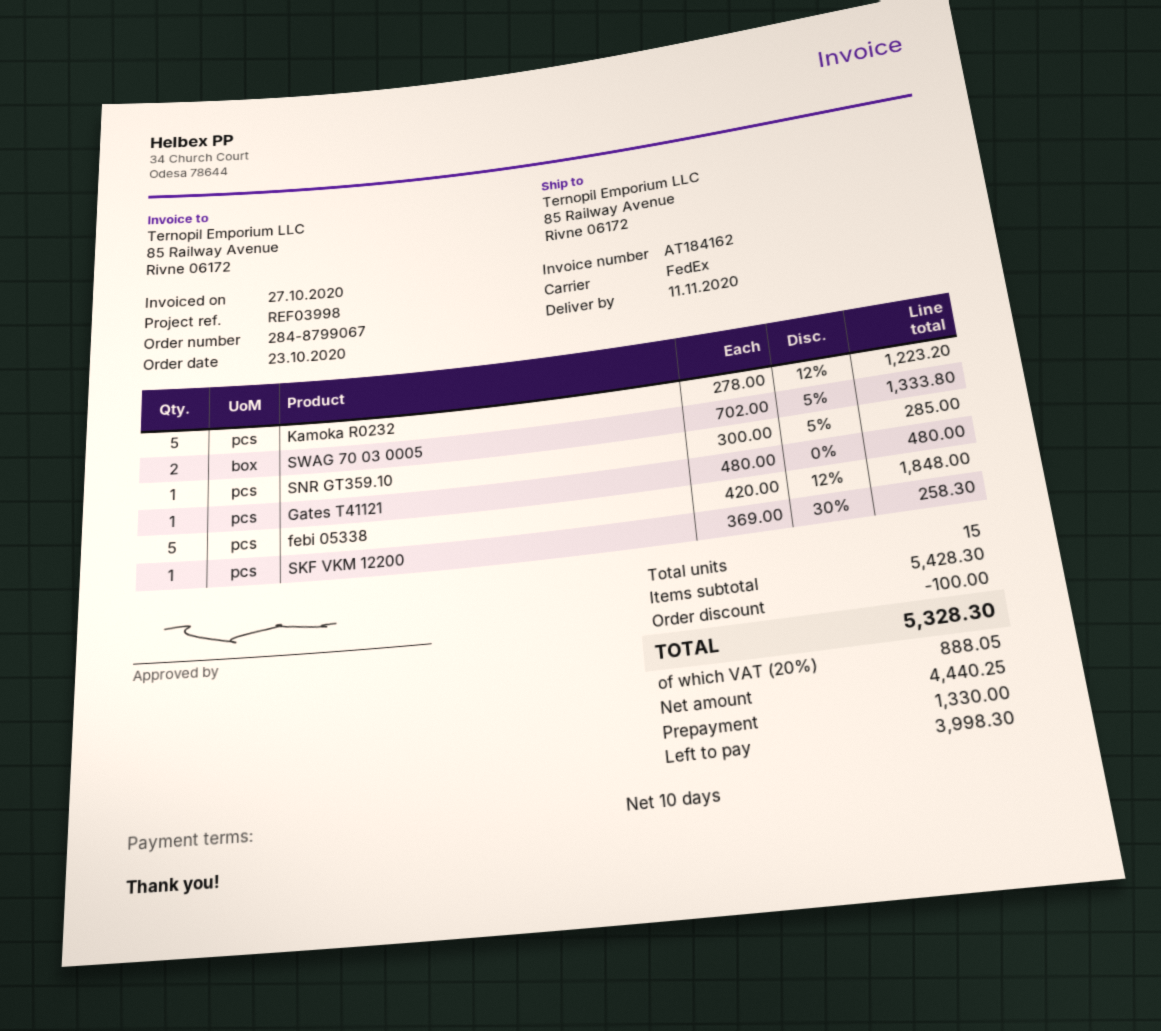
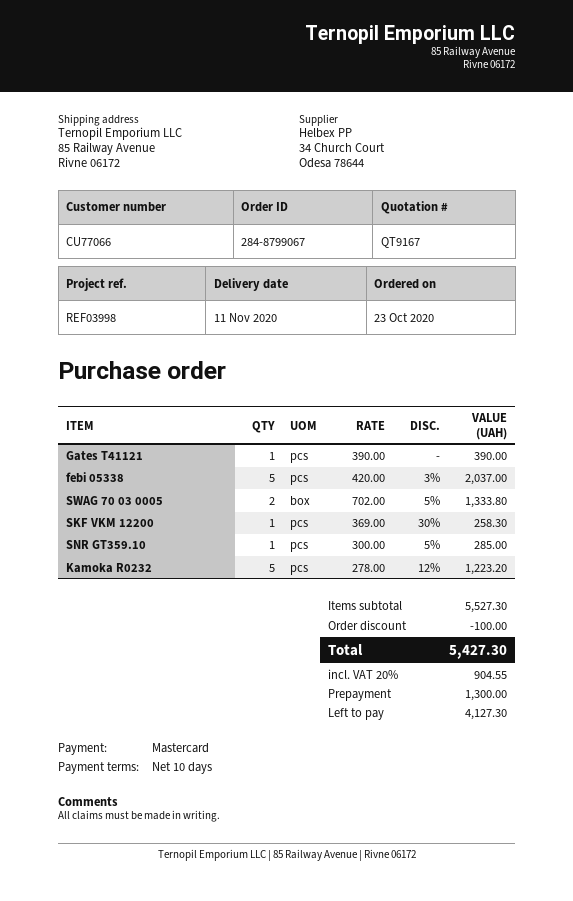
Gates T41121: 1 x 480.00 = 480.00 -> 1 x 390.00 = 390.00
febi 05338: 5 x 420.00 - 12% = 1848.00 -> 5 x 420.00 - 3% = 2037.00
subtotal: 5428.30 -> 5527.30
tax: 20% = 888.05 -> 20% = 904.55
total: 5328.30 -> 5427.30
deposit: 1330.00 -> 1300.00
balance: 3998.30 -> 4127.30

